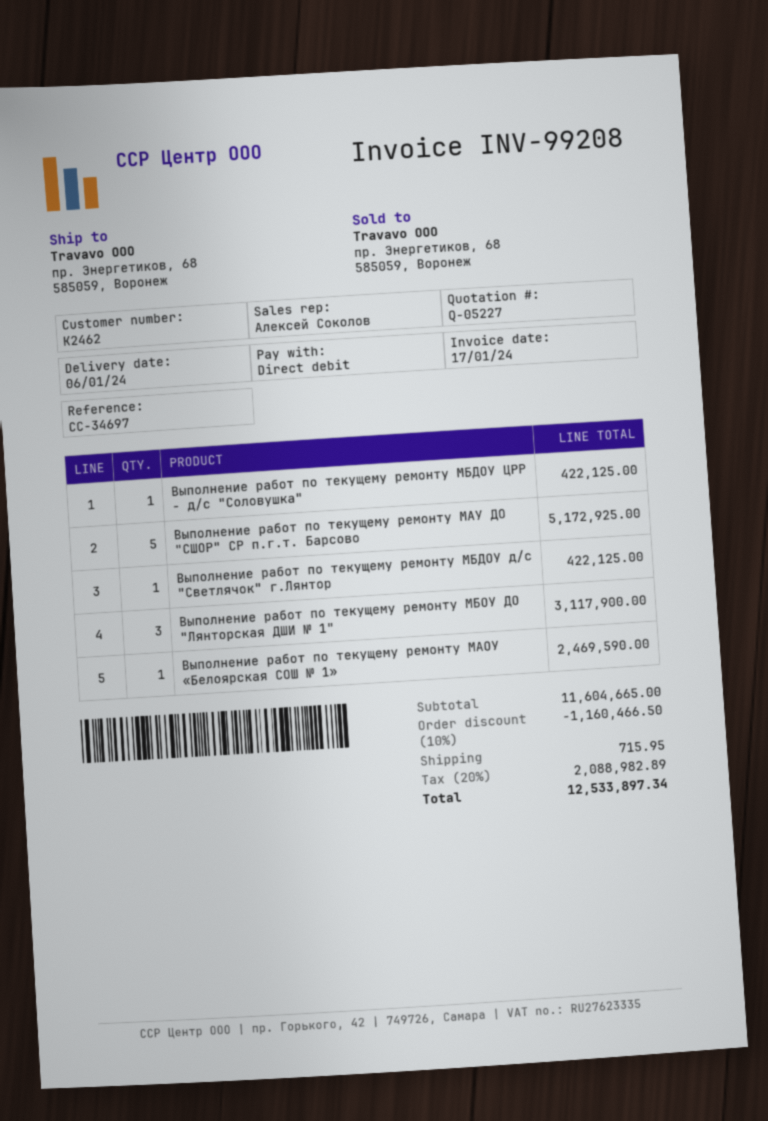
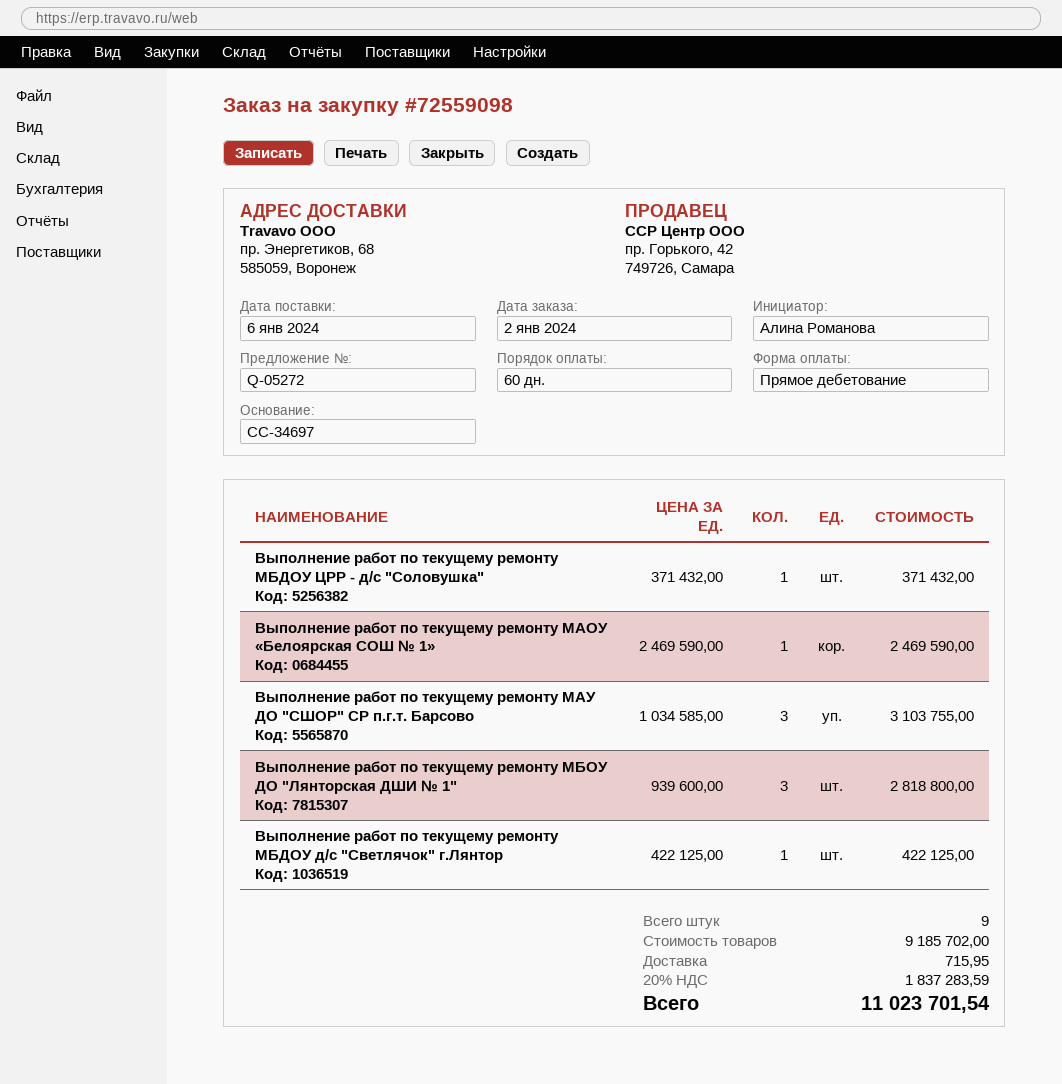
quote number: Q-05227 -> Q-05272
Выполнение работ по текущему ремонту МБДОУ ЦРР - д/с "Соловушка": 1 for 422125.00 -> 1 for 371432.00
Выполнение работ по текущему ремонту МАУ ДО "СШОР" СР п.г.т. Барсово: 5 for 5172925.00 -> 3 for 3103755.00
Выполнение работ по текущему ремонту МБОУ ДО "Лянторская ДШИ № 1": 3 for 3117900.00 -> 3 for 2818800.00
subtotal: 11604665.00 -> 9185702.00
discount: 10% = 1160466.50 -> none
tax: 20% = 2088982.89 -> 20% = 1837283.59
total: 12533897.34 -> 11023701.54

